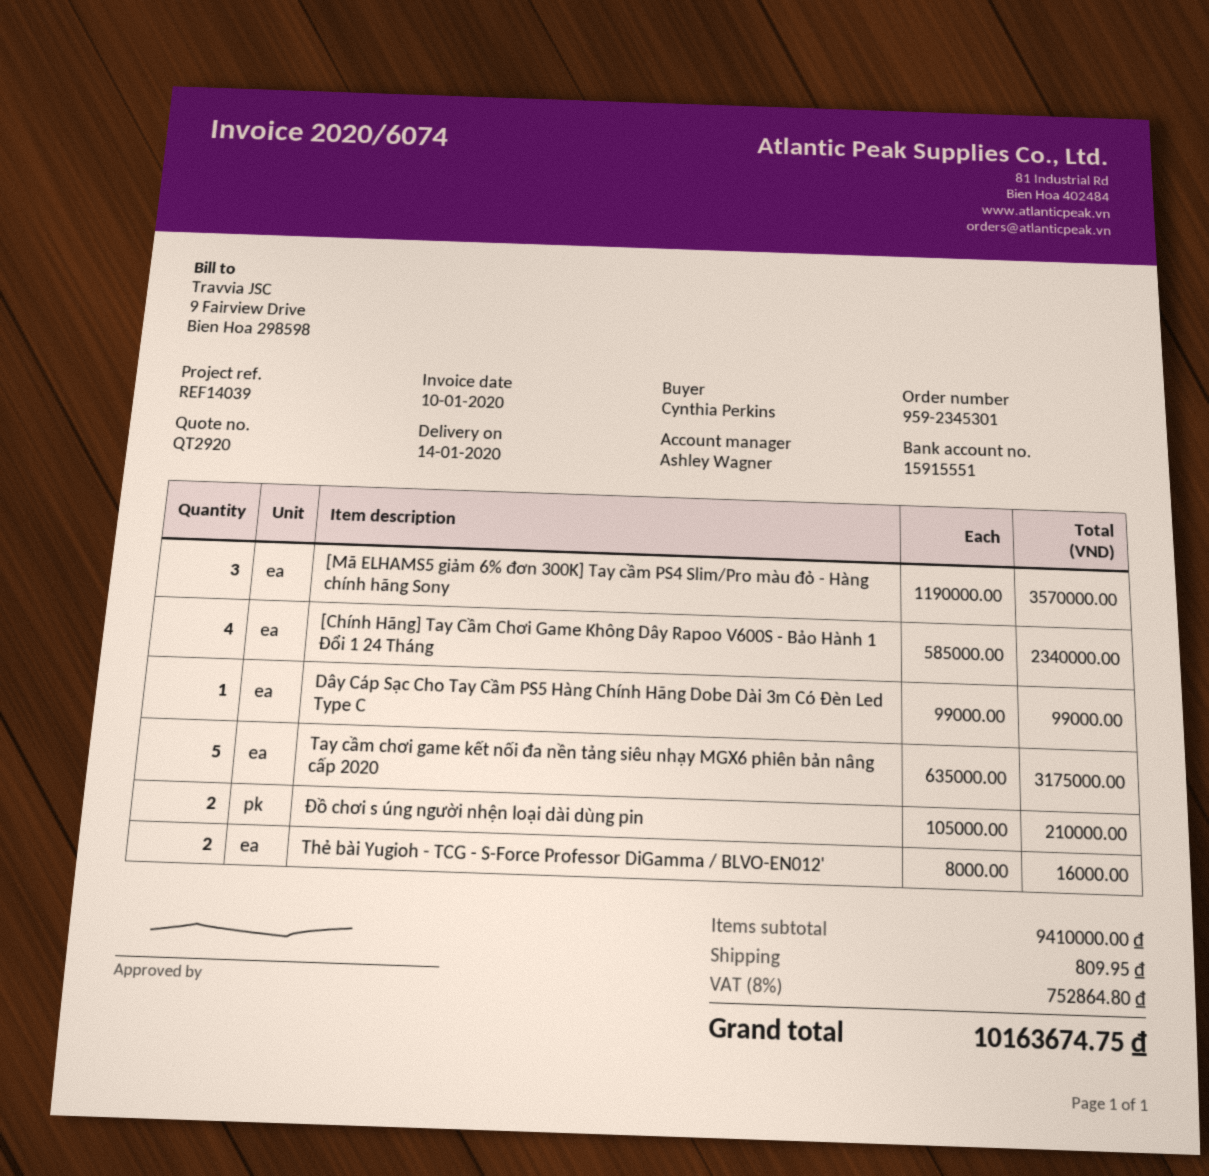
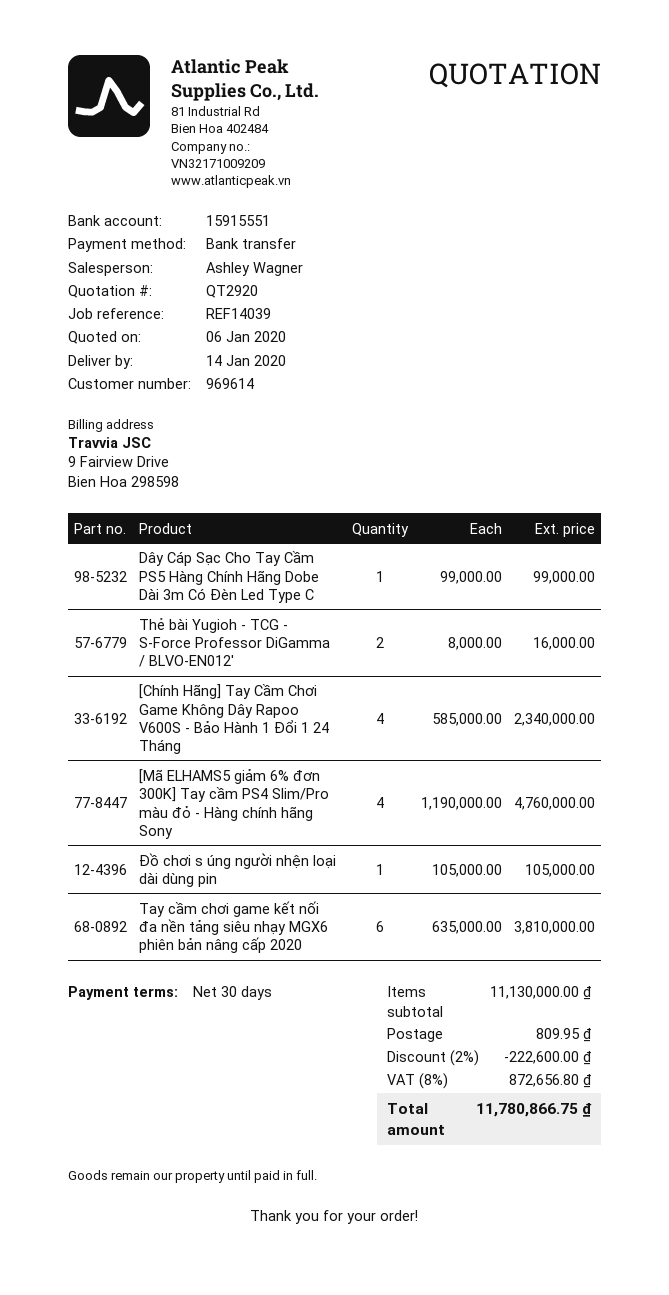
[Mã ELHAMS5 giảm 6% đơn 300K] Tay cầm PS4 Slim/Pro màu đỏ - Hàng chính hãng Sony: 3 x 1190000.00 = 3570000.00 -> 4 x 1190000.00 = 4760000.00
Tay cầm chơi game kết nối đa nền tảng siêu nhạy MGX6 phiên bản nâng cấp 2020: 5 x 635000.00 = 3175000.00 -> 6 x 635000.00 = 3810000.00
Đồ chơi s úng người nhện loại dài dùng pin: 2 x 105000.00 = 210000.00 -> 1 x 105000.00 = 105000.00
subtotal: 9410000.00 -> 11130000.00
discount: none -> 2% = 222600.00
tax: 8% = 752864.80 -> 8% = 872656.80
total: 10163674.75 -> 11780866.75

